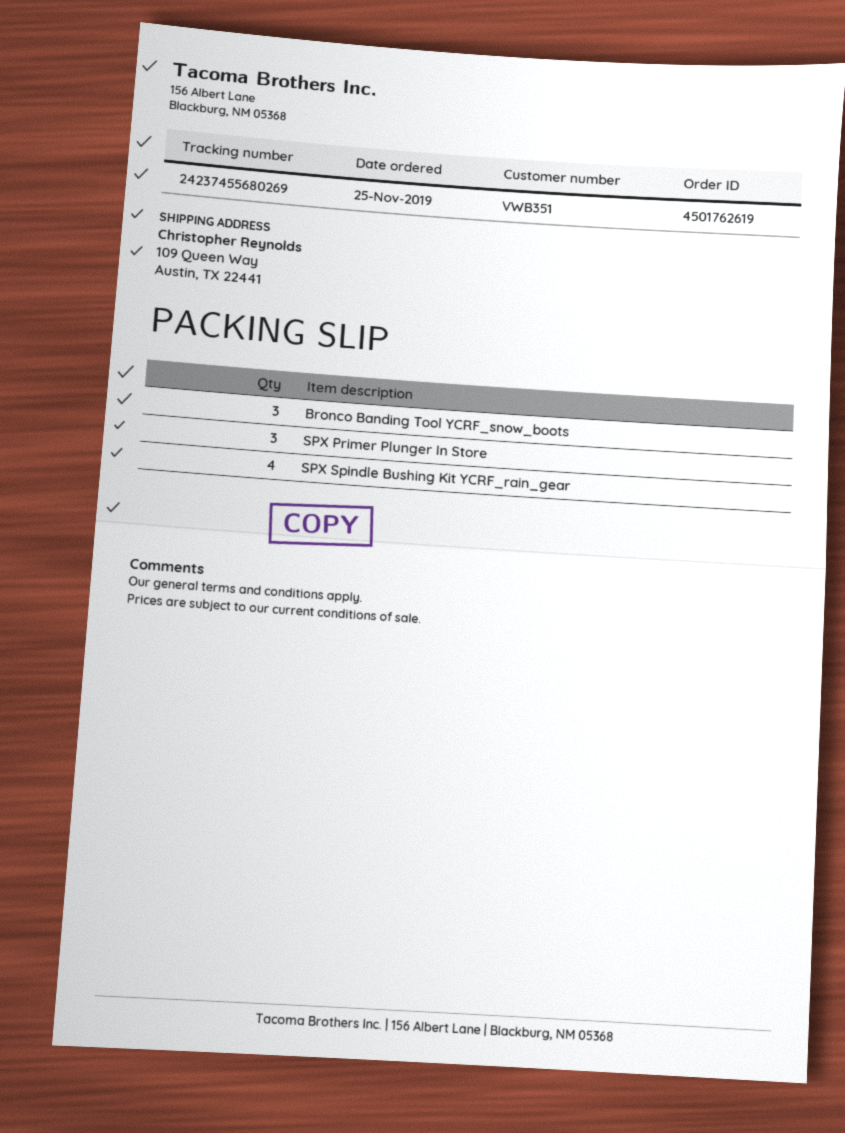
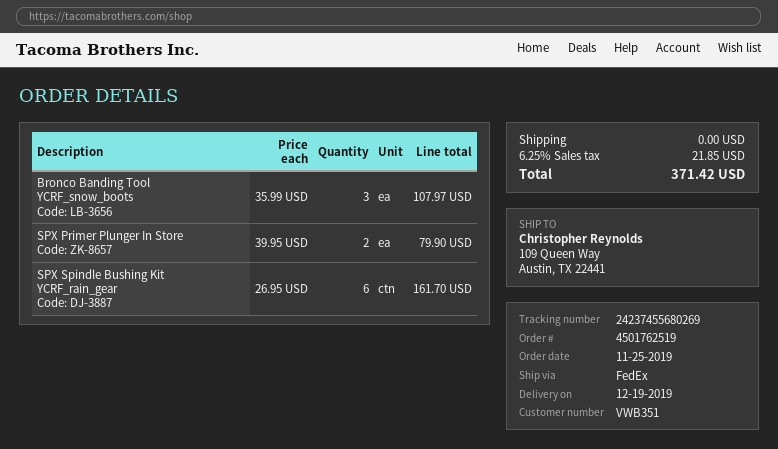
order number: 4501762619 -> 4501762519
SPX Primer Plunger In Store: 3 -> 2
SPX Spindle Bushing Kit YCRF_rain_gear: 4 -> 6

